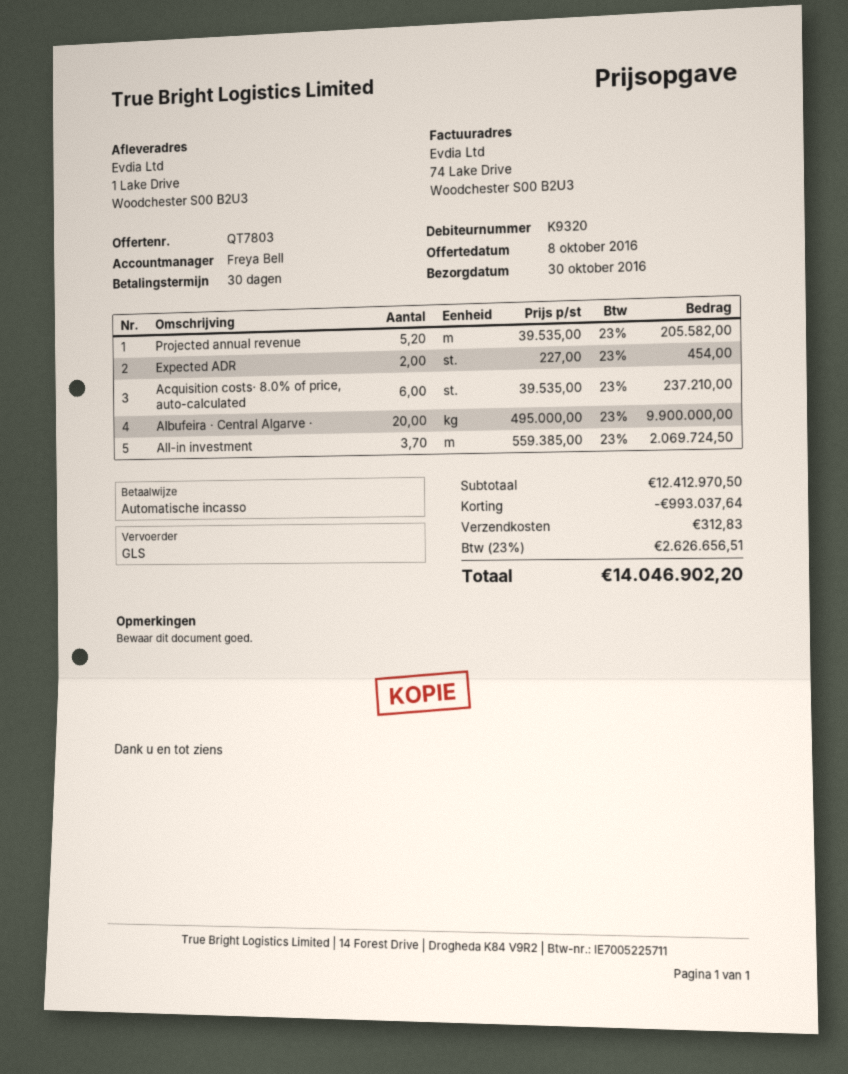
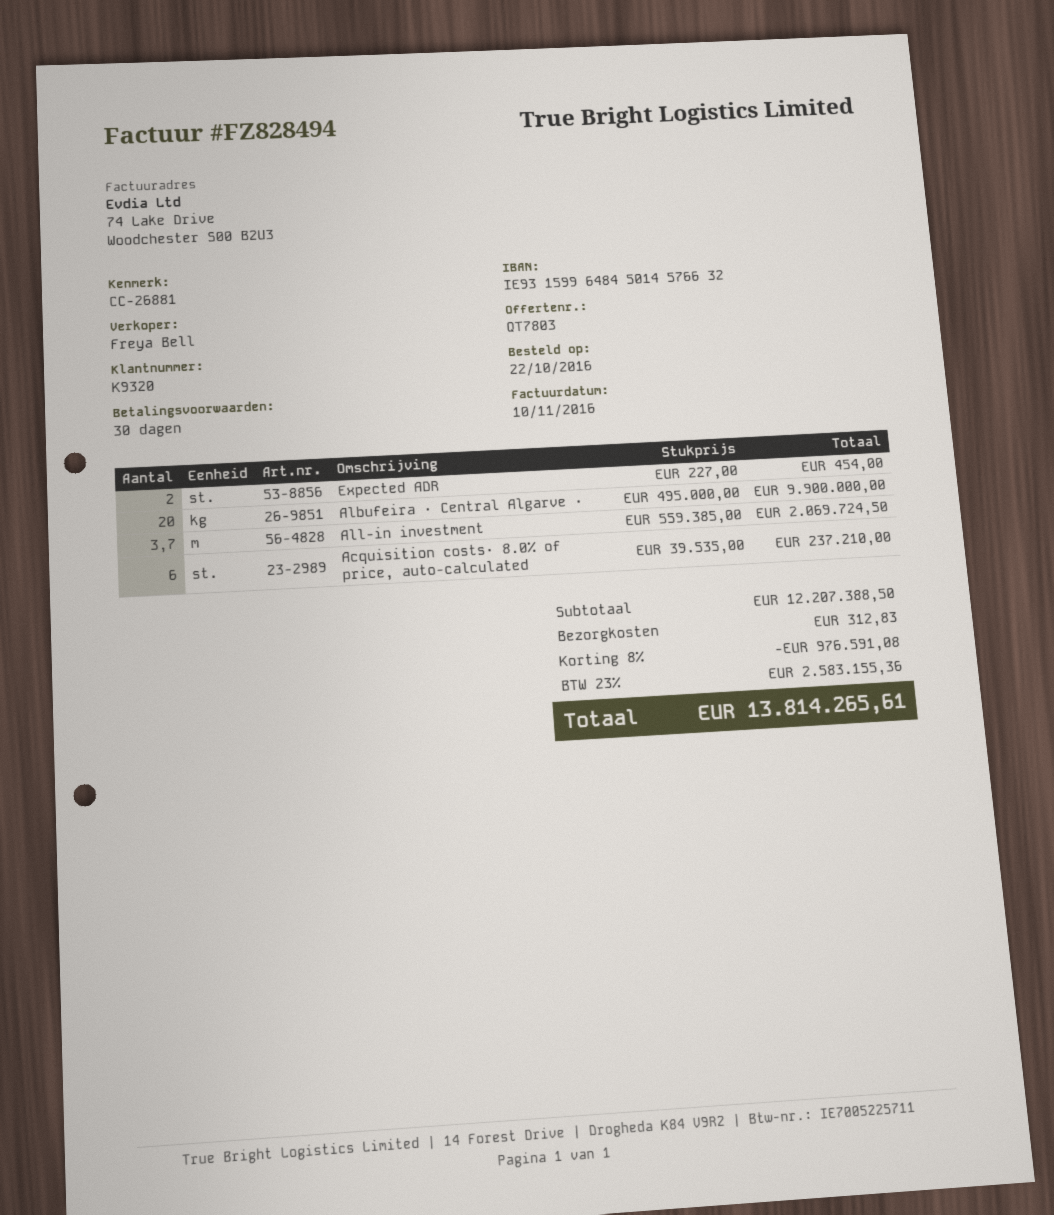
Projected annual revenue: 5.2 x 39535.00 = 205582.00 -> none
subtotal: 12412970.50 -> 12207388.50
discount: 993037.64 -> 976591.08
tax: 23% = 2626656.51 -> 23% = 2583155.36
total: 14046902.20 -> 13814265.61

